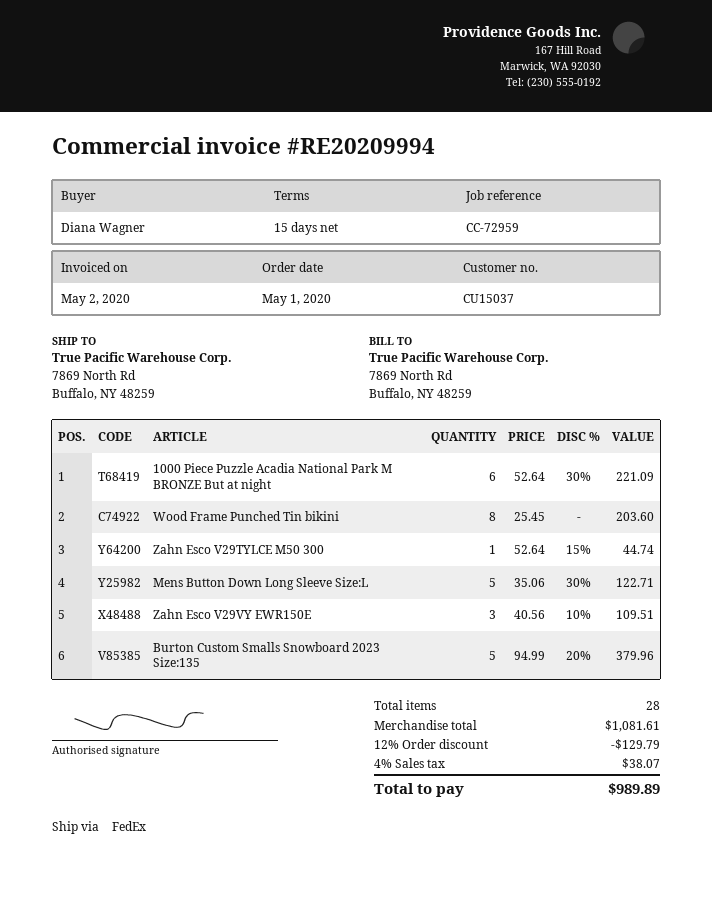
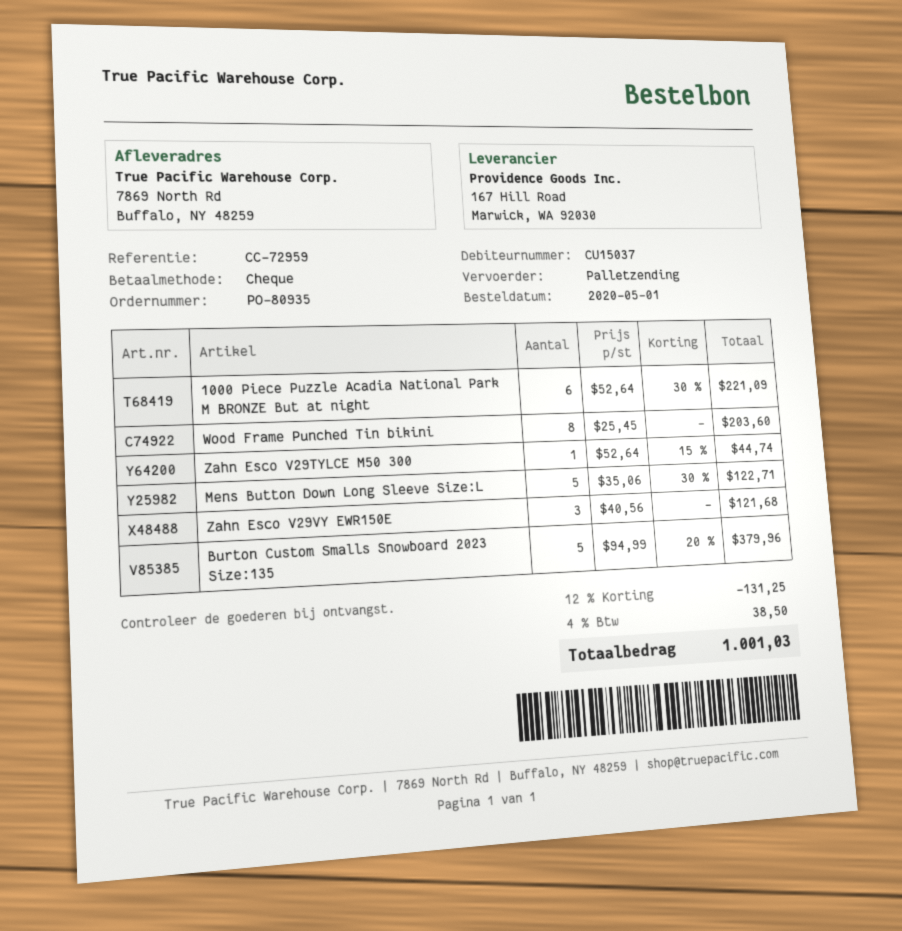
shipping method: FedEx -> pallet freight
Zahn Esco V29VY EWR150E: 3 x 40.56 - 10% = 109.51 -> 3 x 40.56 = 121.68
discount: 12% = 129.79 -> 12% = 131.25
tax: 4% = 38.07 -> 4% = 38.50
total: 989.89 -> 1001.03

